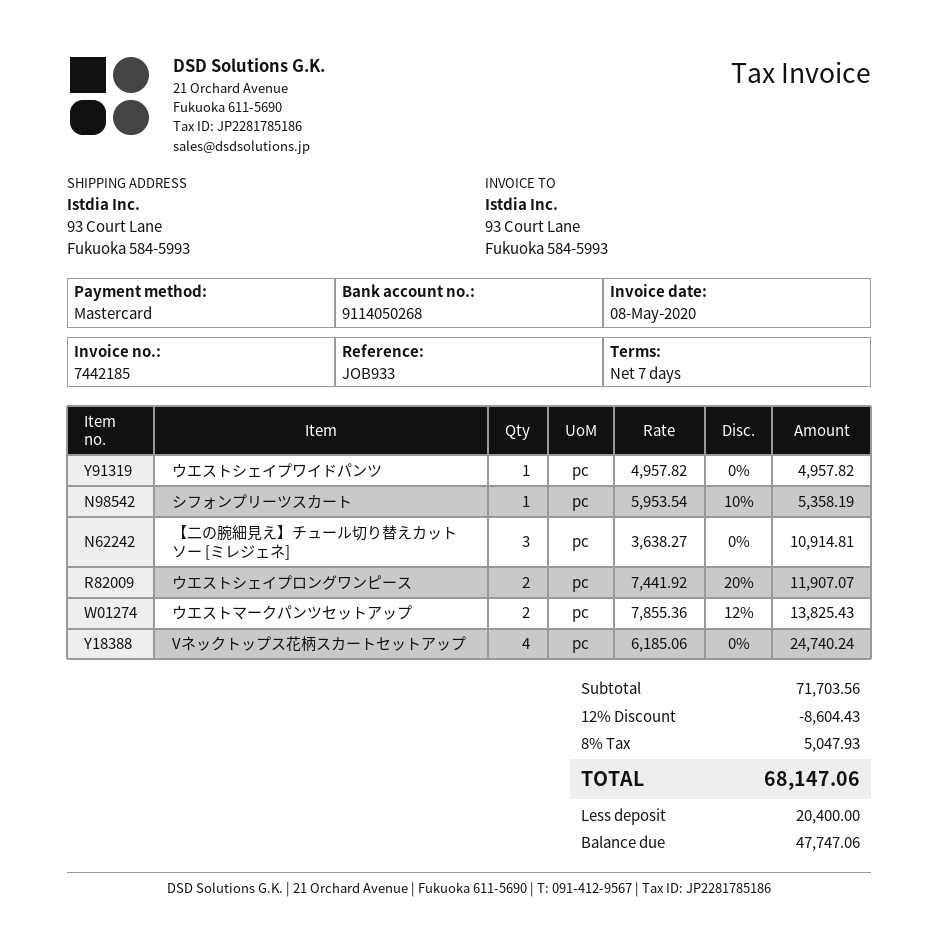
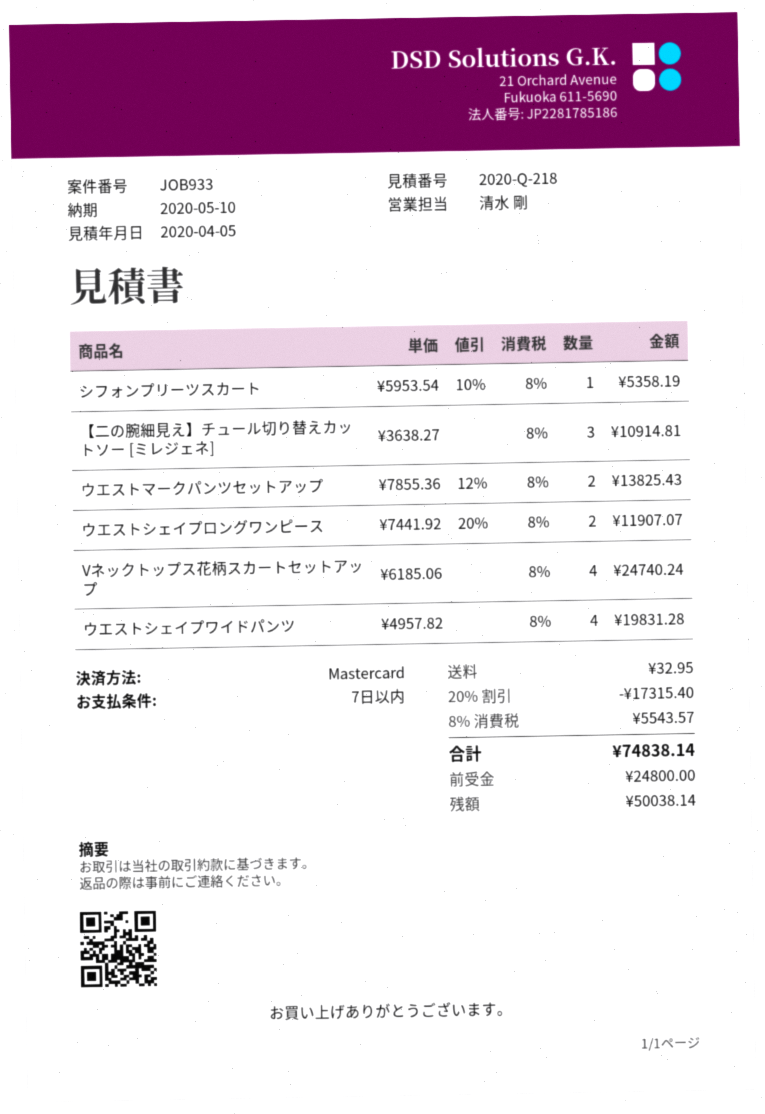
ウエストシェイプワイドパンツ: 1 x 4957.82 = 4957.82 -> 4 x 4957.82 = 19831.28
discount: 12% = 8604.43 -> 20% = 17315.40
shipping: none -> 32.95
tax: 8% = 5047.93 -> 8% = 5543.57
total: 68147.06 -> 74838.14
deposit: 20400.00 -> 24800.00
balance: 47747.06 -> 50038.14

